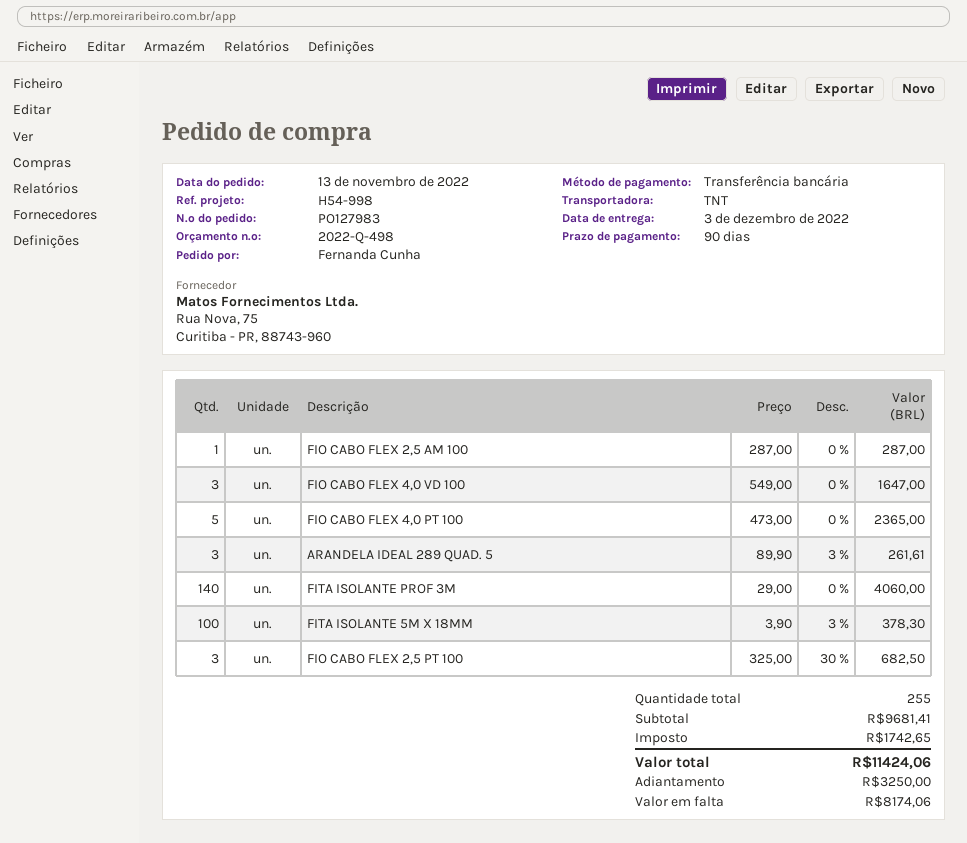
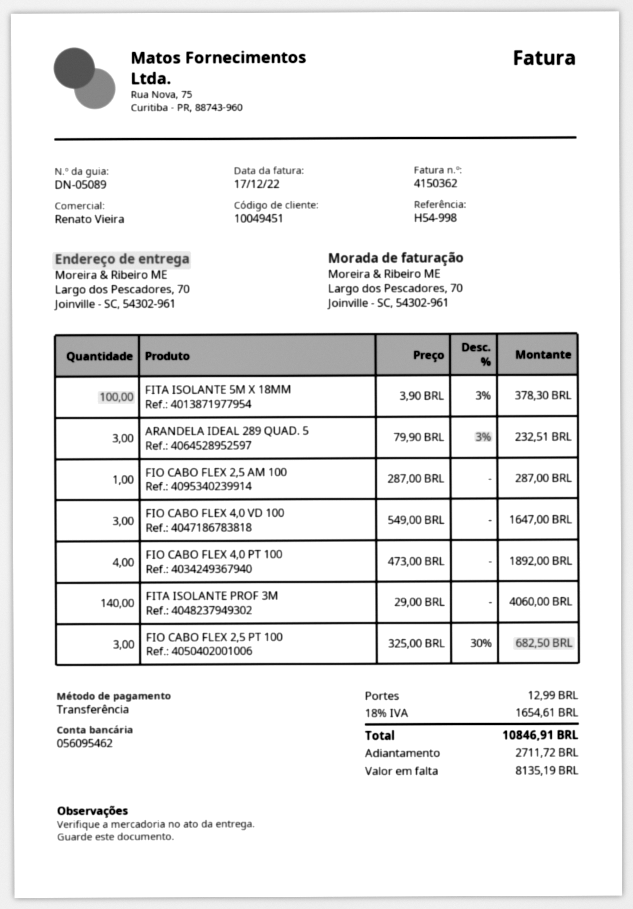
FIO CABO FLEX 4,0 PT 100: 5 x 473.00 = 2365.00 -> 4 x 473.00 = 1892.00
ARANDELA IDEAL 289 QUAD. 5: 3 x 89.90 - 3% = 261.61 -> 3 x 79.90 - 3% = 232.51
shipping: none -> 12.99
tax: 1742.65 -> 1654.61
total: 11424.06 -> 10846.91
deposit: 3250.00 -> 2711.72
balance: 8174.06 -> 8135.19

